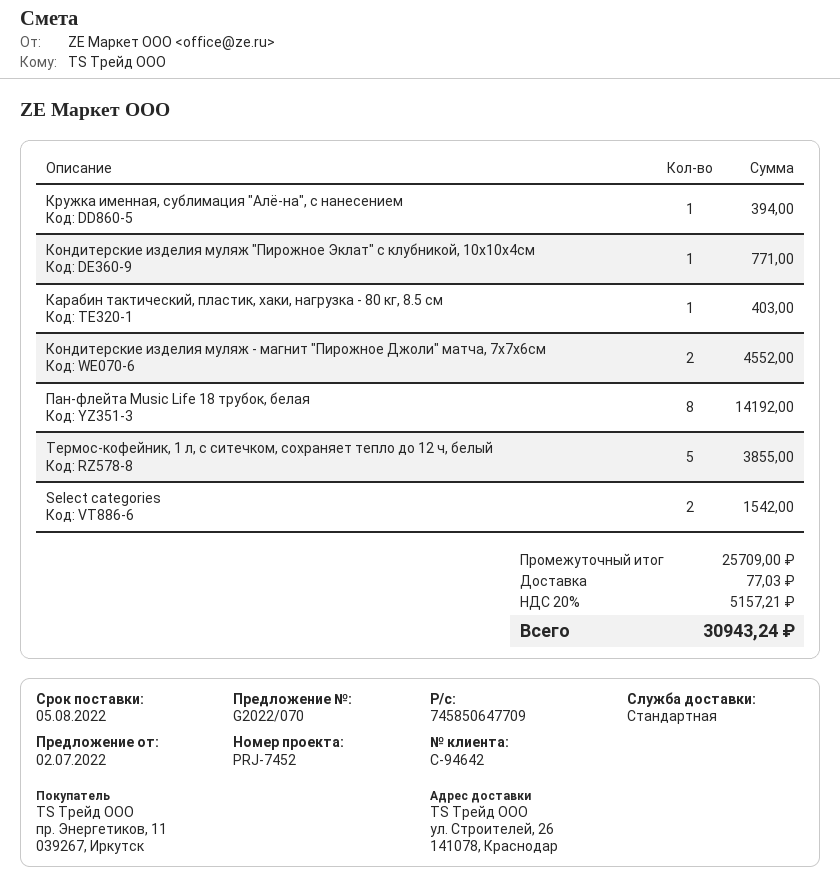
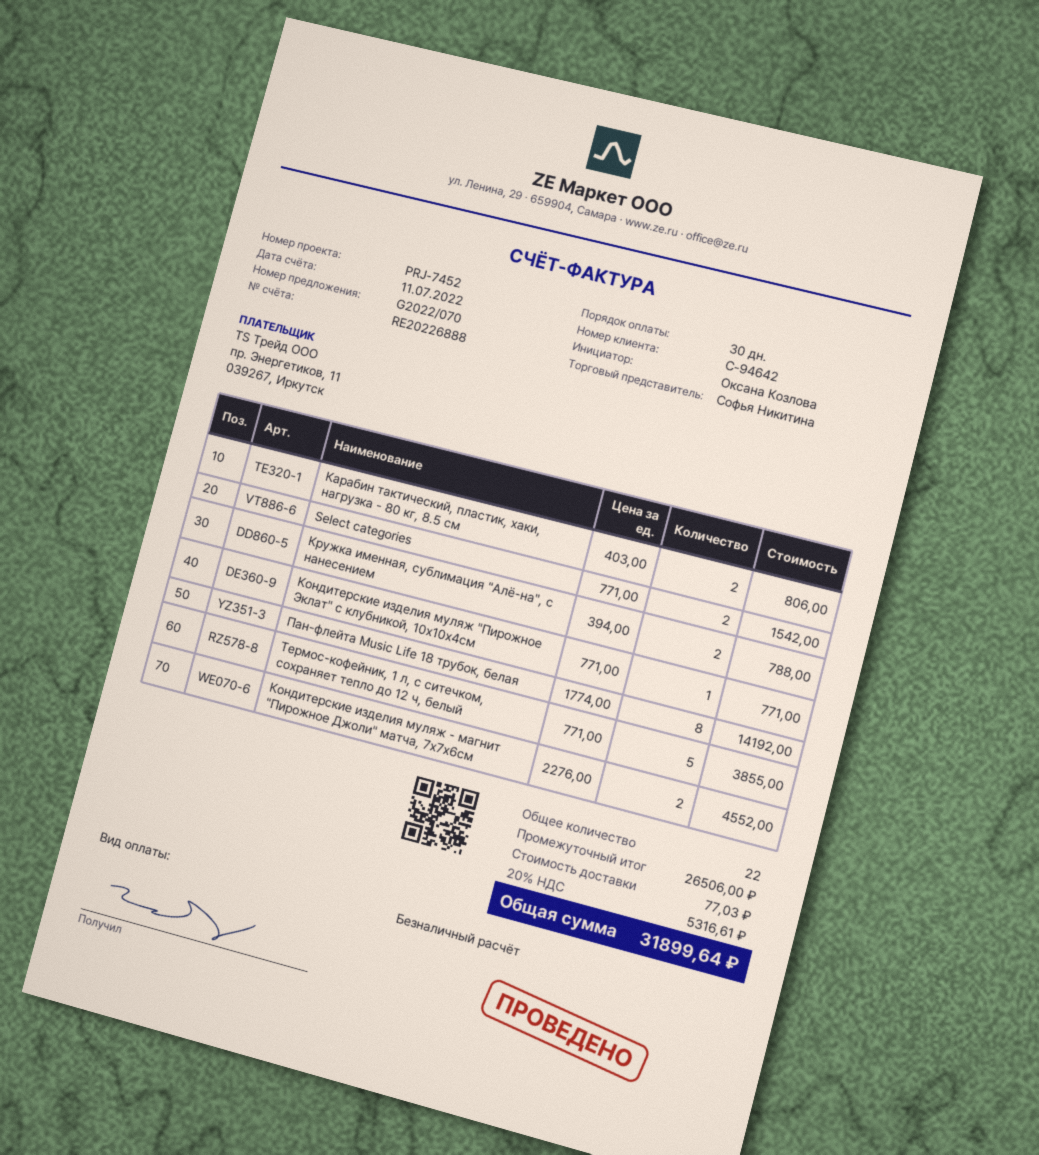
Кружка именная, сублимация "Алё-на", с нанесением: 1 for 394.00 -> 2 for 788.00
Карабин тактический, пластик, хаки, нагрузка - 80 кг, 8.5 см: 1 for 403.00 -> 2 for 806.00
subtotal: 25709.00 -> 26506.00
tax: 20% = 5157.21 -> 20% = 5316.61
total: 30943.24 -> 31899.64

